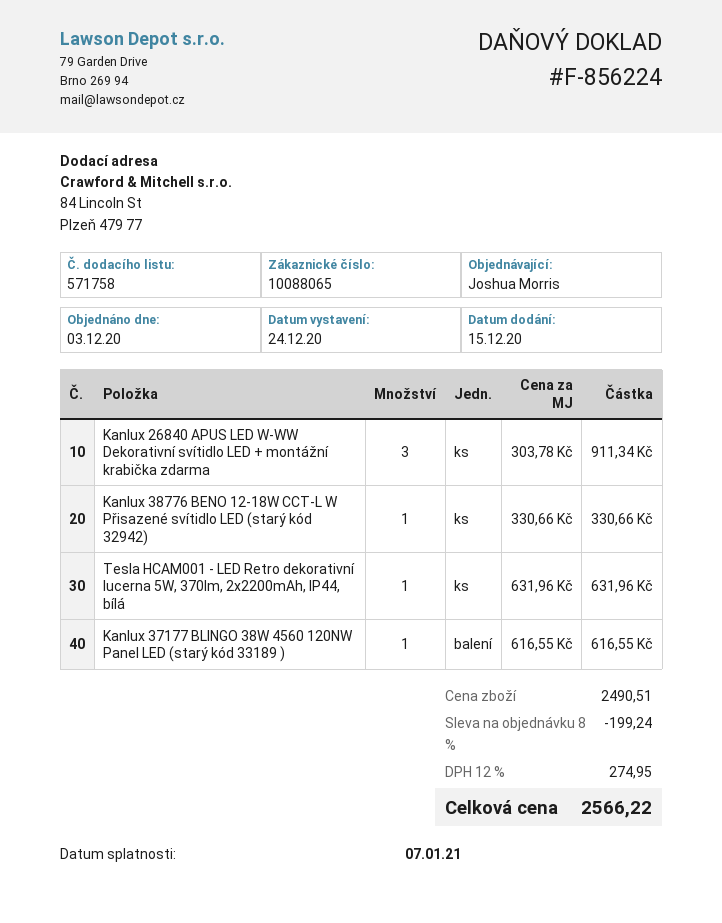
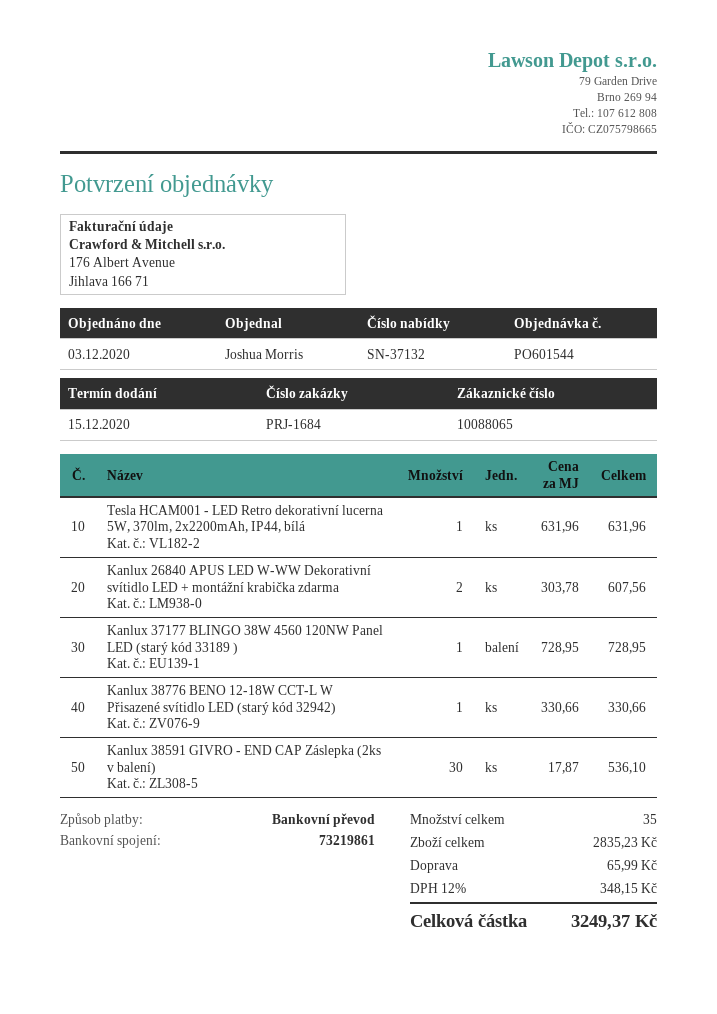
Kanlux 26840 APUS LED W-WW Dekorativní svítidlo LED + montážní krabička zdarma: 3 x 303.78 = 911.34 -> 2 x 303.78 = 607.56
Kanlux 37177 BLINGO 38W 4560 120NW Panel LED (starý kód 33189 ): 1 x 616.55 = 616.55 -> 1 x 728.95 = 728.95
Kanlux 38591 GIVRO - END CAP Záslepka (2ks v balení): none -> 30 x 17.87 = 536.10
subtotal: 2490.51 -> 2835.23
discount: 8% = 199.24 -> none
shipping: none -> 65.99
tax: 12% = 274.95 -> 12% = 348.15
total: 2566.22 -> 3249.37

